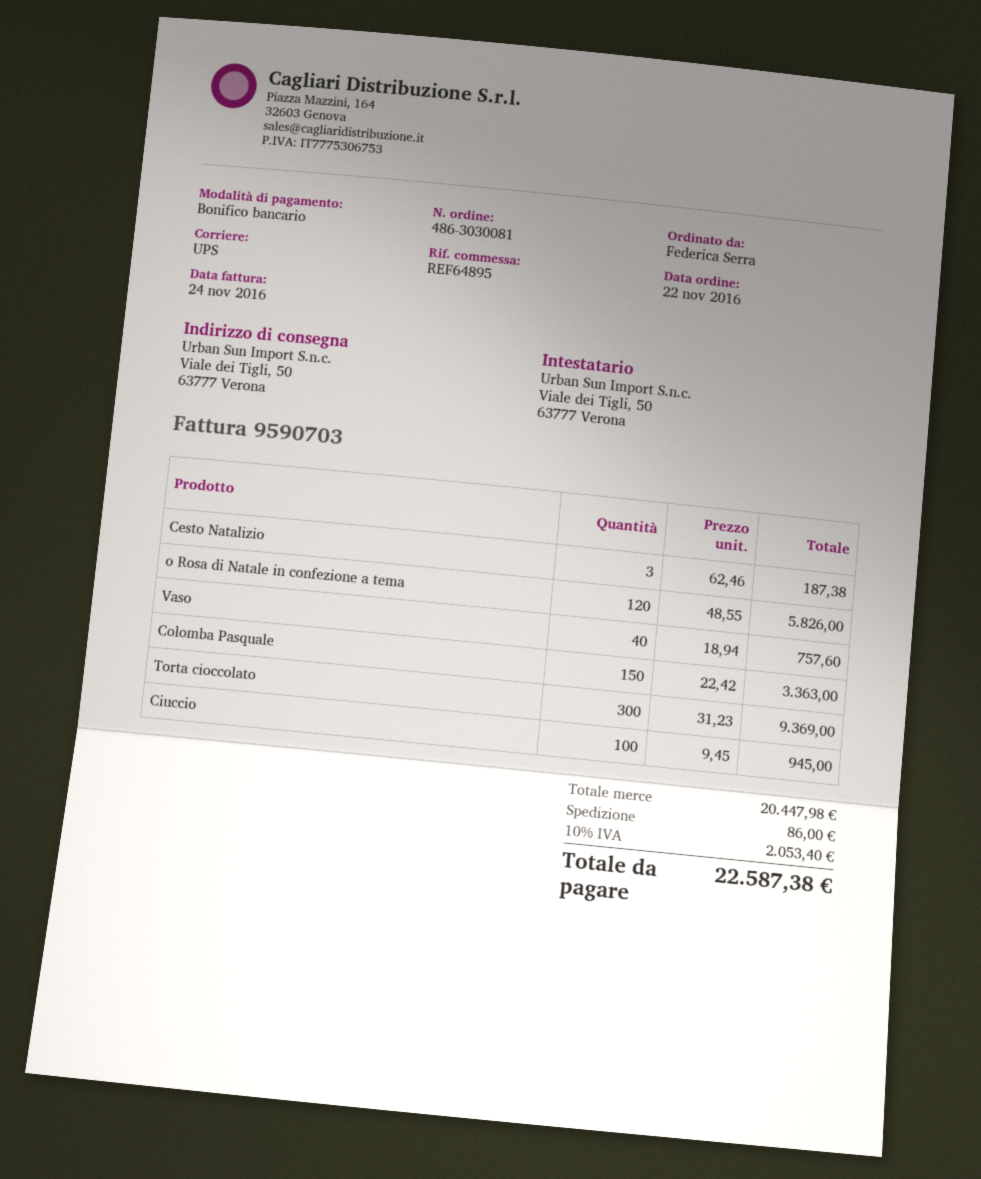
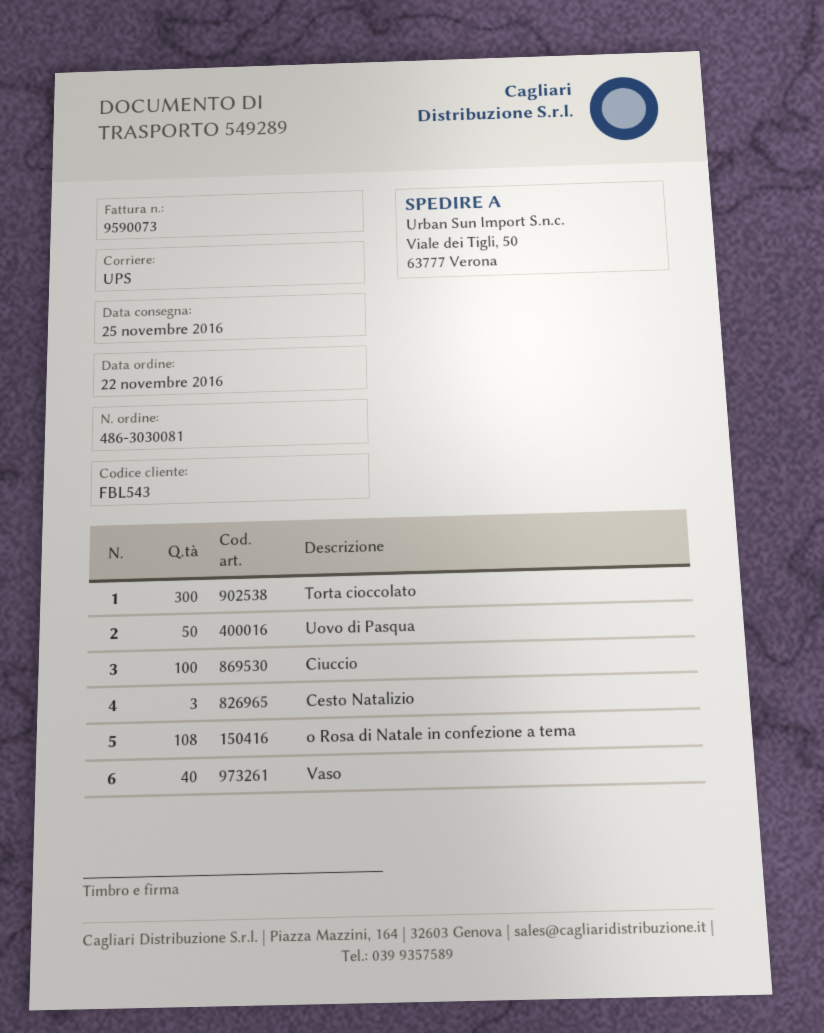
invoice number: 9590703 -> 9590073
o Rosa di Natale in confezione a tema: 120 -> 108
Colomba Pasquale: 150 -> none
Uovo di Pasqua: none -> 50

